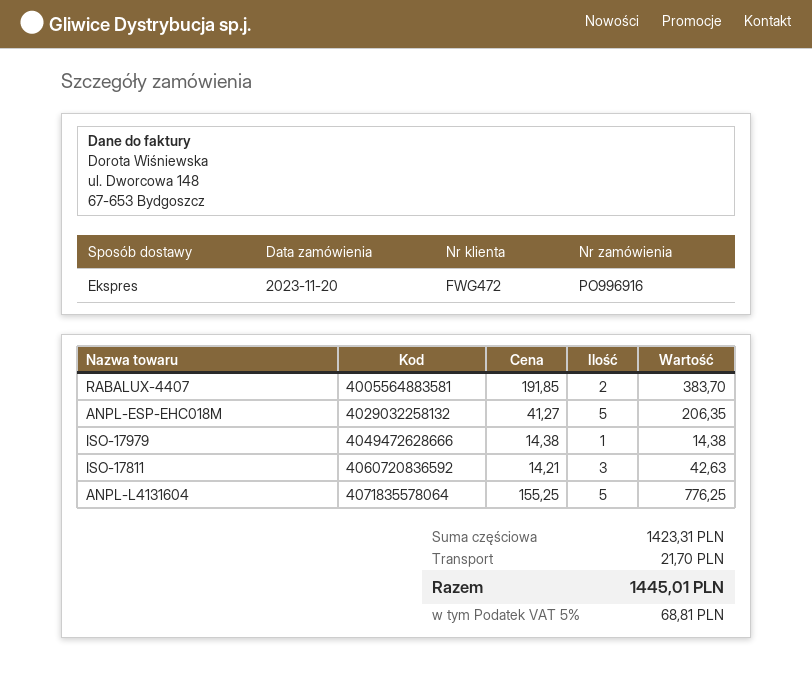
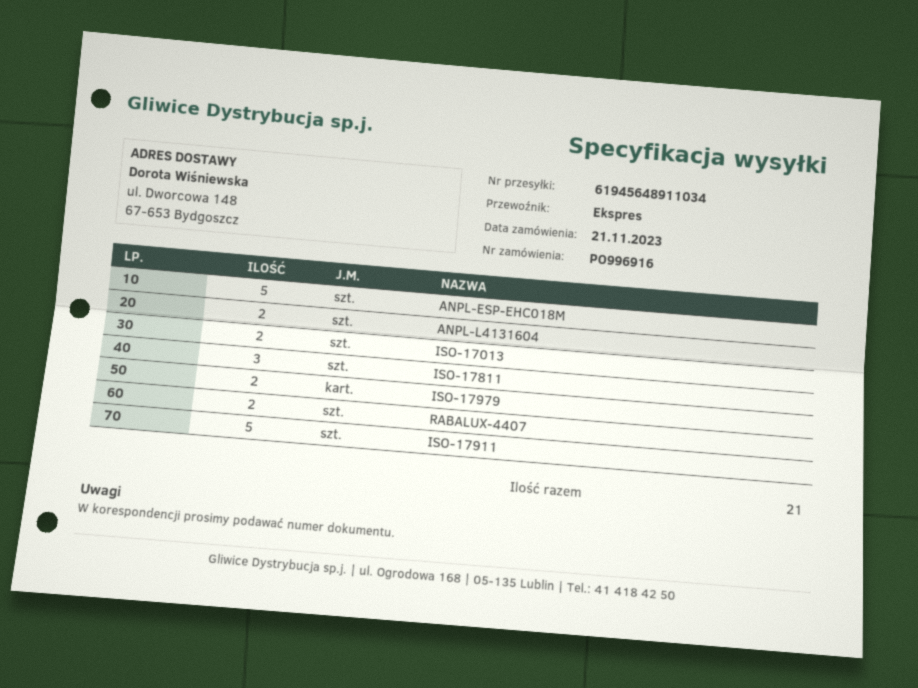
order date: 2023-11-20 -> 2023-11-21
ISO-17979: 1 -> 2
ANPL-L4131604: 5 -> 2
ISO-17013: none -> 2
ISO-17911: none -> 5

